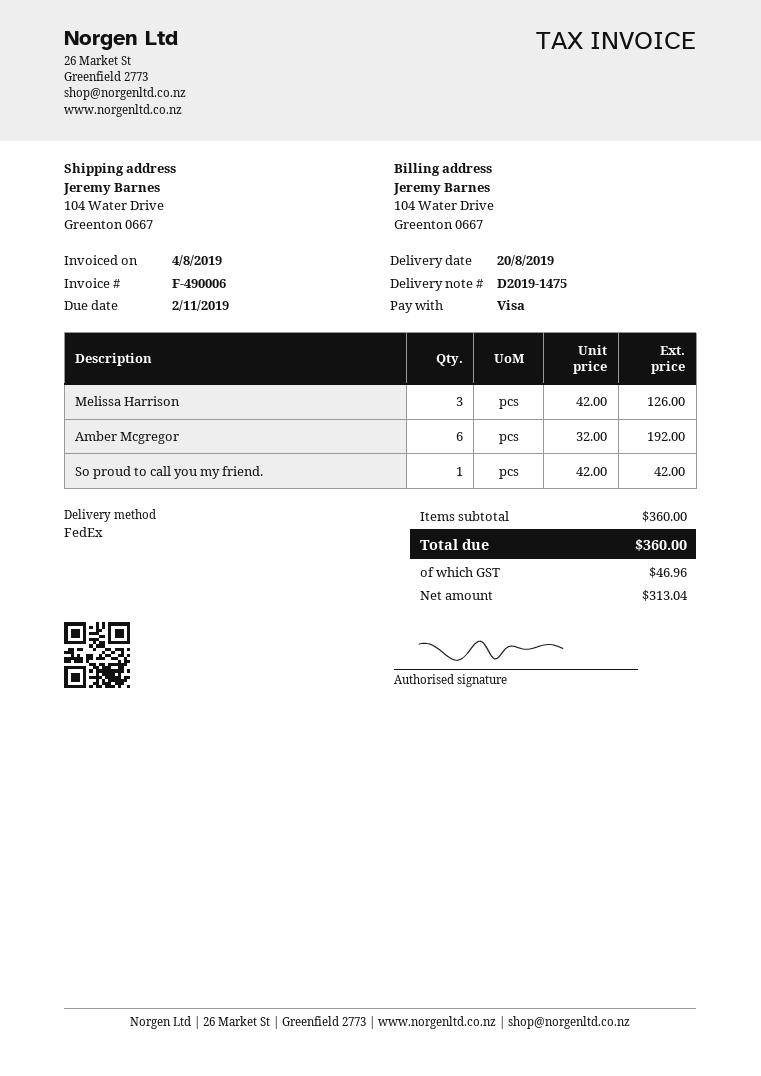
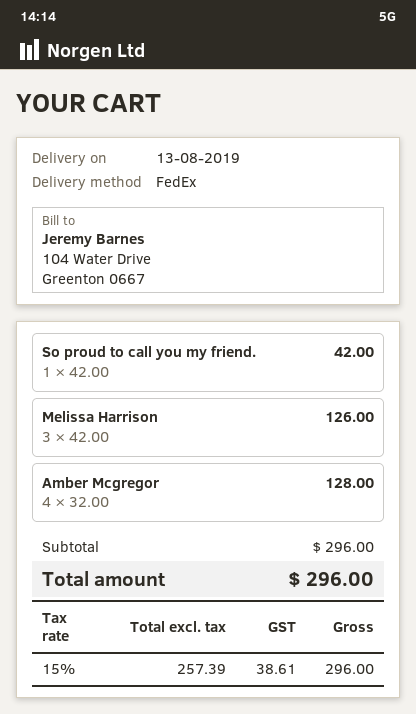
delivery date: 2019-08-20 -> 2019-08-13
Amber Mcgregor: 6 x 32.00 = 192.00 -> 4 x 32.00 = 128.00
subtotal: 360.00 -> 296.00
net: 313.04 -> 257.39
tax: 46.96 -> 38.61
total: 360.00 -> 296.00

